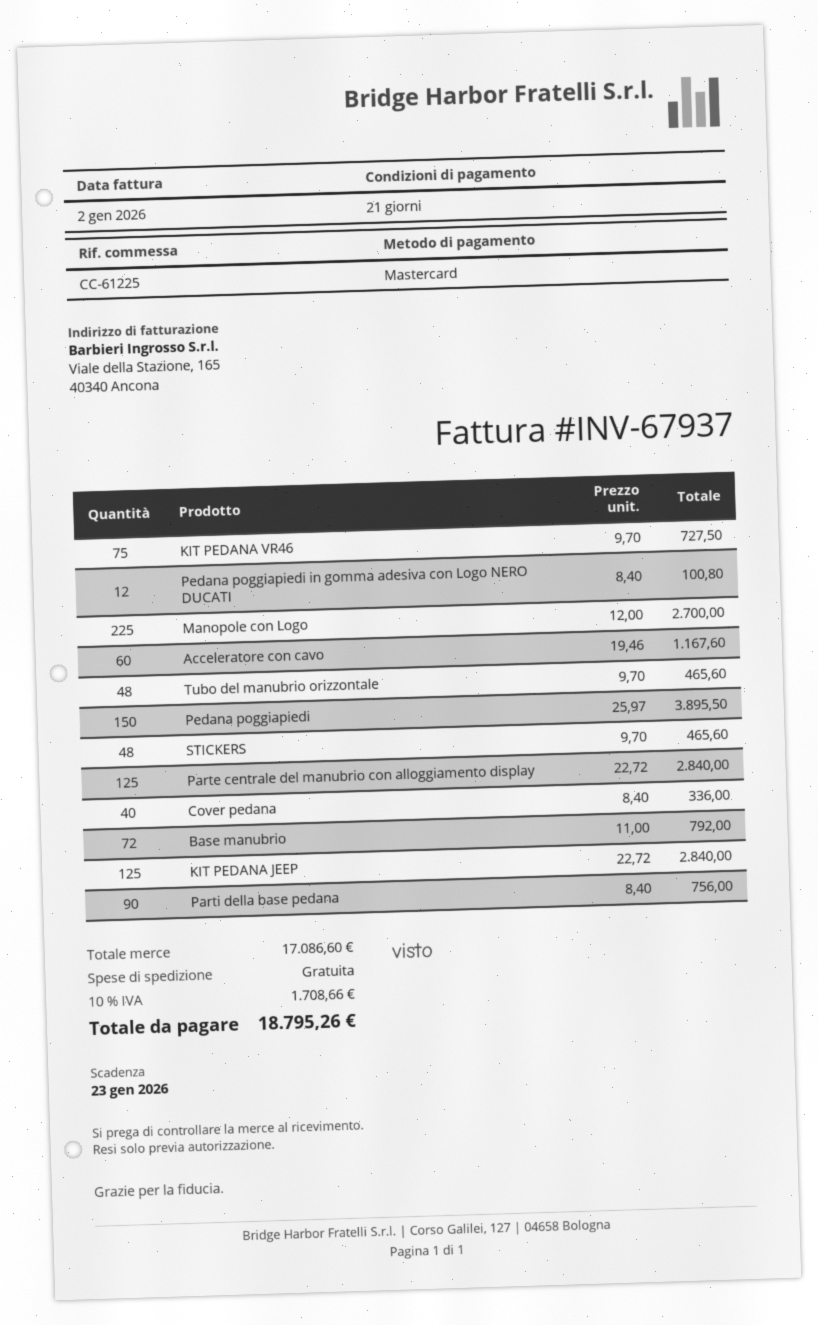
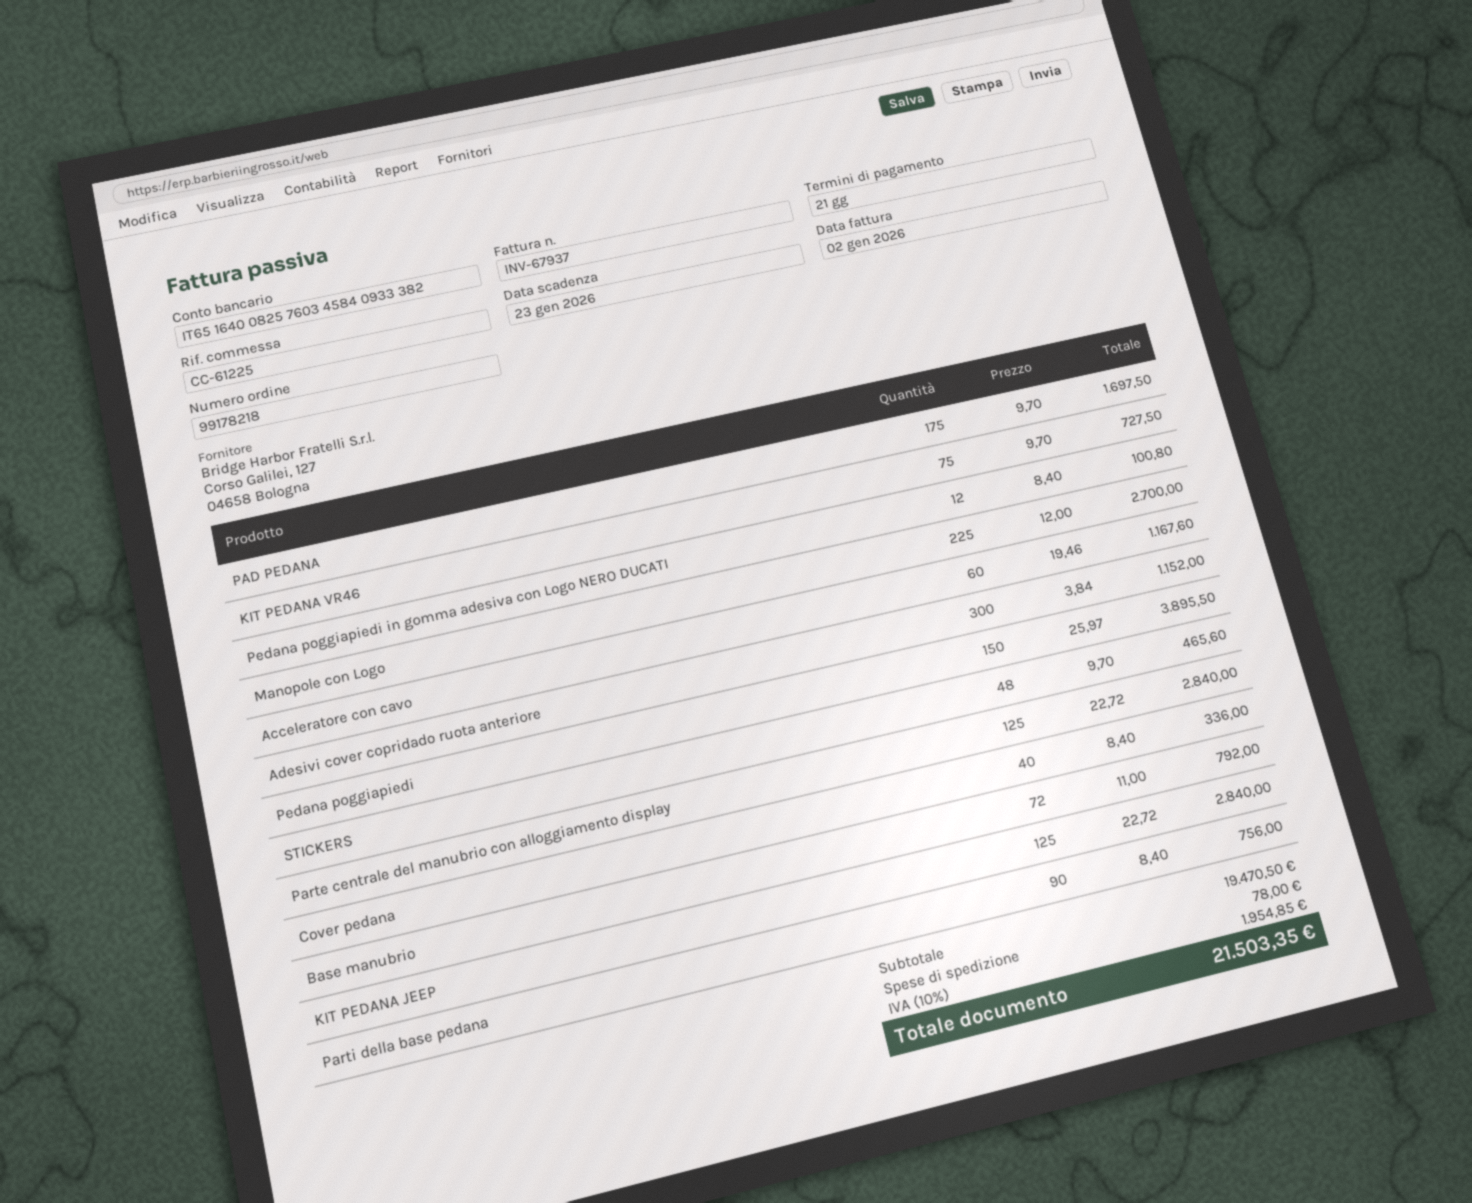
Tubo del manubrio orizzontale: 48 x 9.70 = 465.60 -> none
PAD PEDANA: none -> 175 x 9.70 = 1697.50
Adesivi cover copridado ruota anteriore: none -> 300 x 3.84 = 1152.00
subtotal: 17086.60 -> 19470.50
shipping: 0.00 -> 78.00
tax: 10% = 1708.66 -> 10% = 1954.85
total: 18795.26 -> 21503.35

